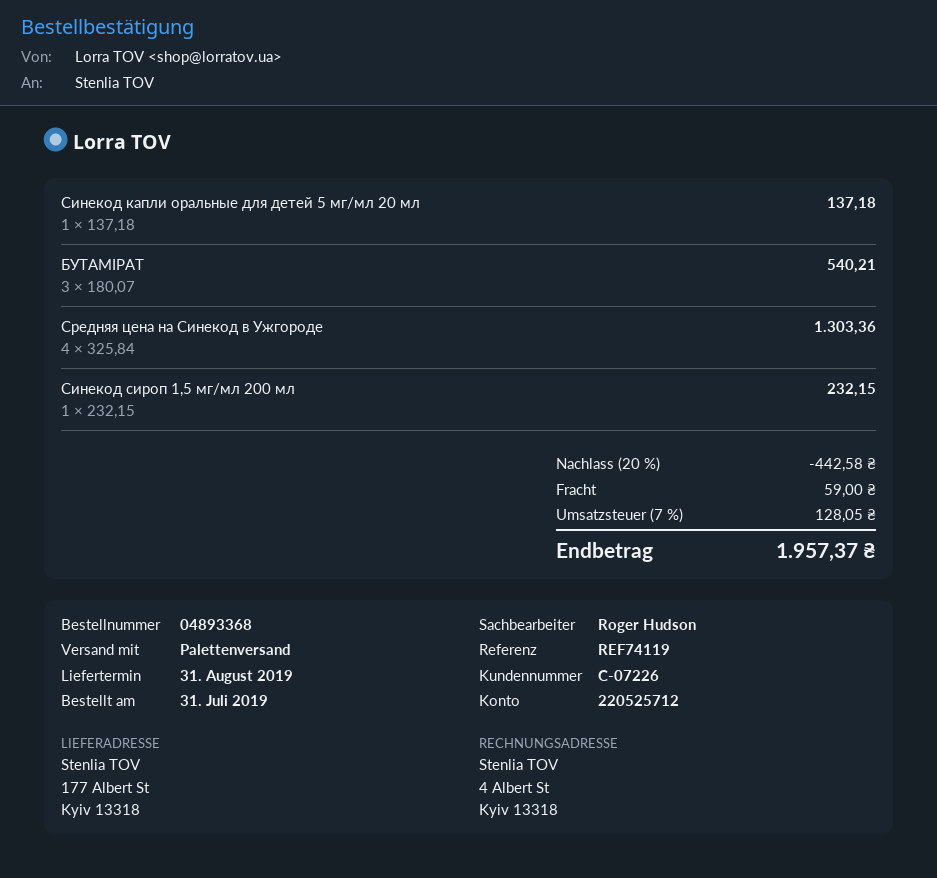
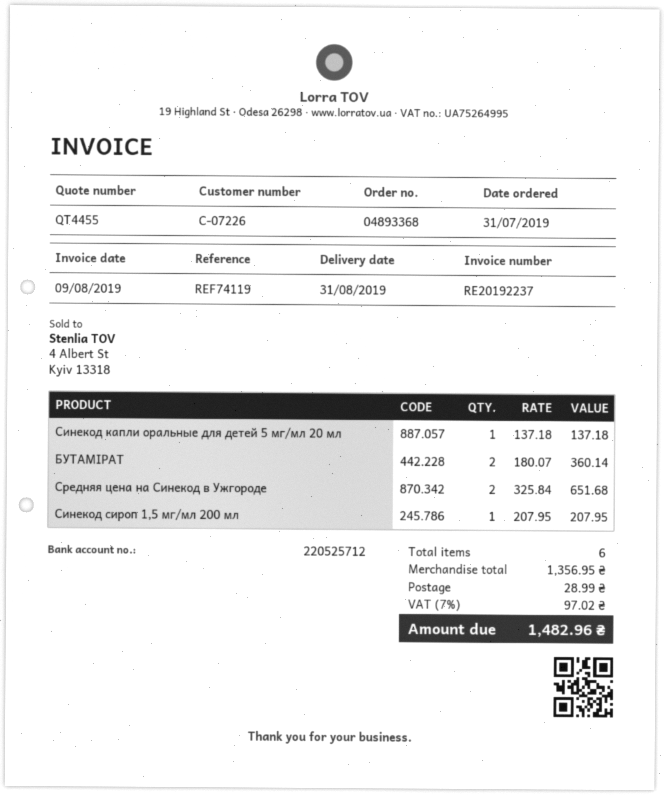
БУТАМІРАТ: 3 x 180.07 = 540.21 -> 2 x 180.07 = 360.14
Средняя цена на Синекод в Ужгороде: 4 x 325.84 = 1303.36 -> 2 x 325.84 = 651.68
Синекод сироп 1,5 мг/мл 200 мл: 1 x 232.15 = 232.15 -> 1 x 207.95 = 207.95
discount: 20% = 442.58 -> none
shipping: 59.00 -> 28.99
tax: 7% = 128.05 -> 7% = 97.02
total: 1957.37 -> 1482.96

